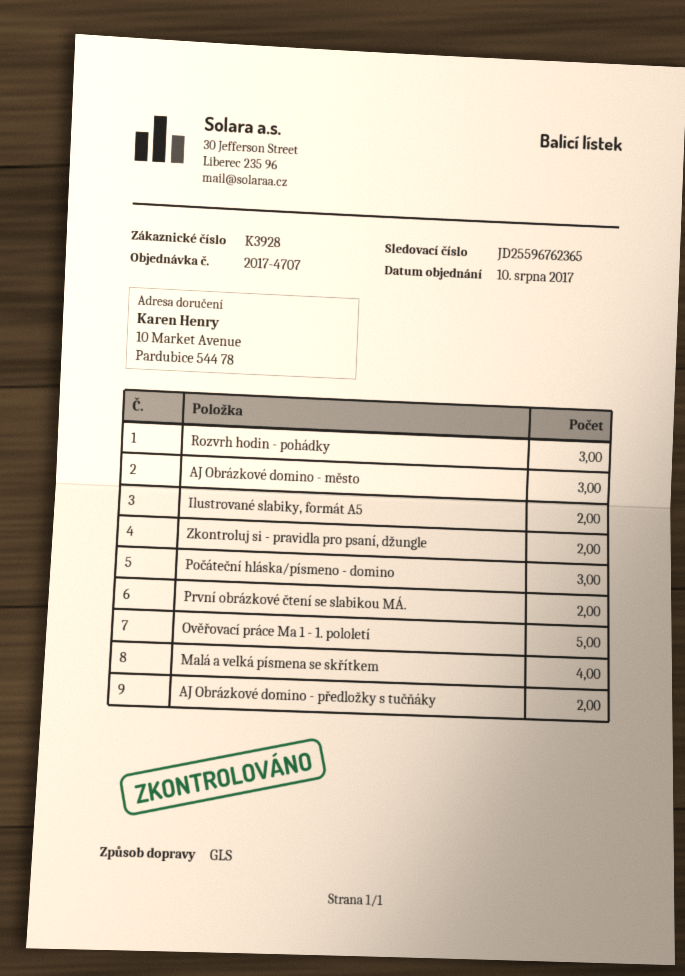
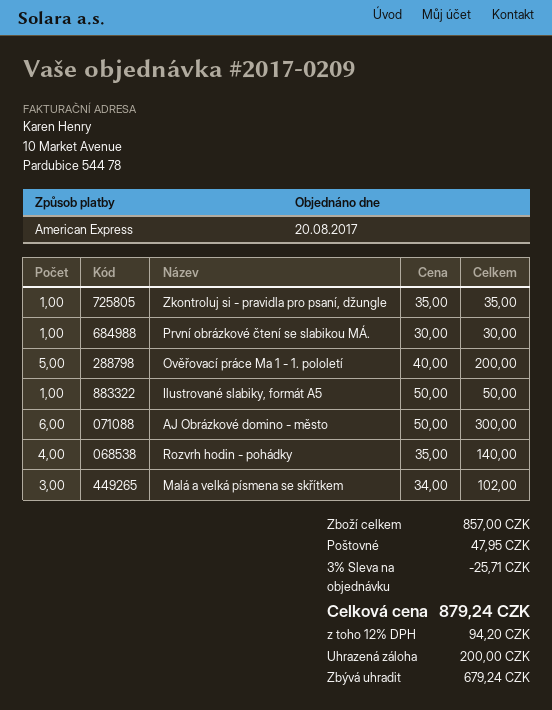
order number: 2017-4707 -> 2017-0209
order date: 2017-08-10 -> 2017-08-20
Rozvrh hodin - pohádky: 3 -> 4
AJ Obrázkové domino - město: 3 -> 6
Ilustrované slabiky, formát A5: 2 -> 1
Zkontroluj si - pravidla pro psaní, džungle: 2 -> 1
Počáteční hláska/písmeno - domino: 3 -> none
První obrázkové čtení se slabikou MÁ.: 2 -> 1
Malá a velká písmena se skřítkem: 4 -> 3
AJ Obrázkové domino - předložky s tučňáky: 2 -> none

